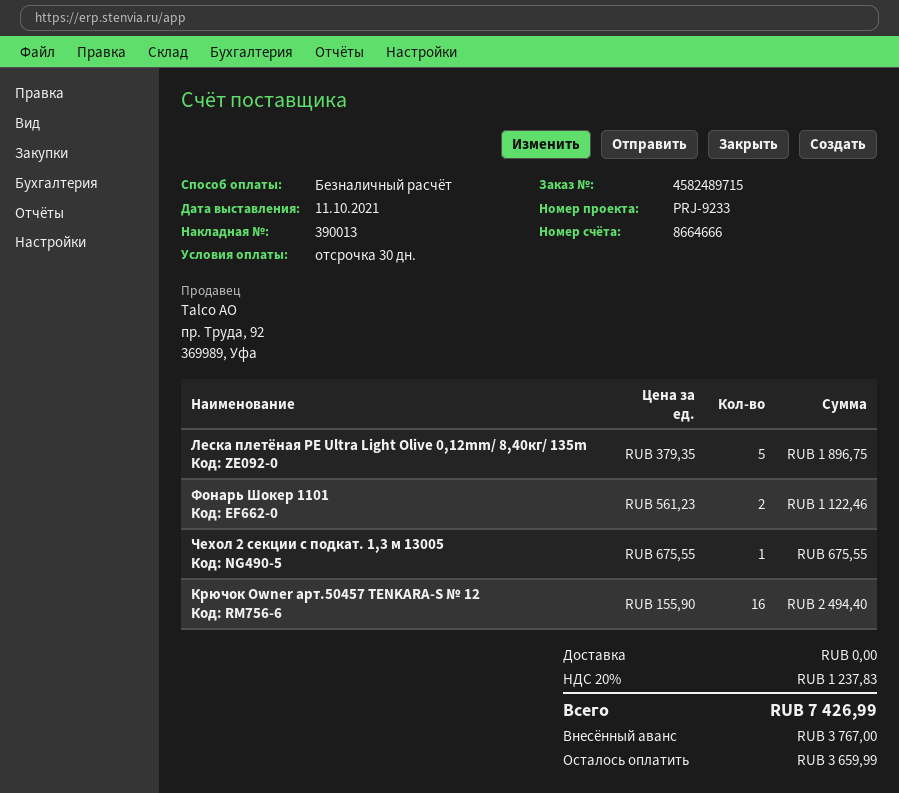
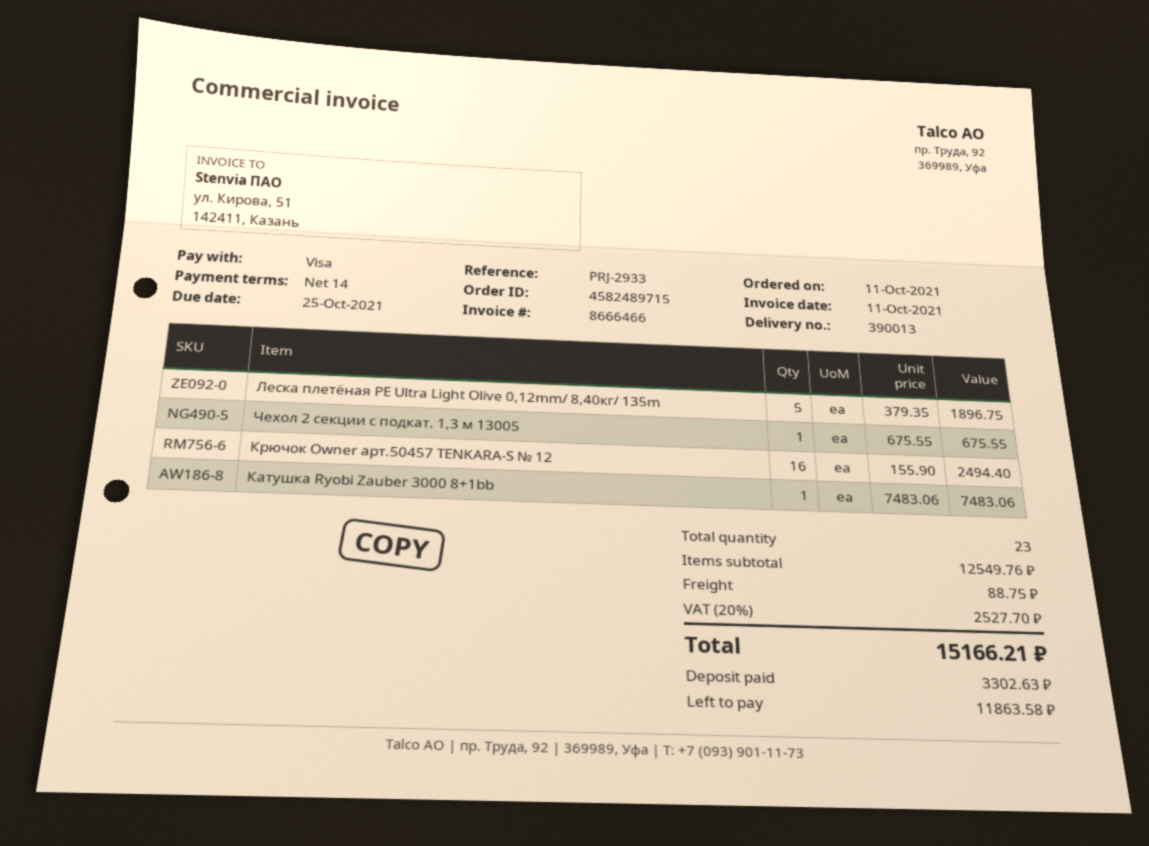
invoice number: 8664666 -> 8666466
payment terms: 30 days -> 14 days
reference: PRJ-9233 -> PRJ-2933
payment method: bank transfer -> Visa
Фонарь Шокер 1101: 2 x 561.23 = 1122.46 -> none
Катушка Ryobi Zauber 3000 8+1bb: none -> 1 x 7483.06 = 7483.06
shipping: 0.00 -> 88.75
tax: 20% = 1237.83 -> 20% = 2527.70
total: 7426.99 -> 15166.21
deposit: 3767.00 -> 3302.63
balance: 3659.99 -> 11863.58

